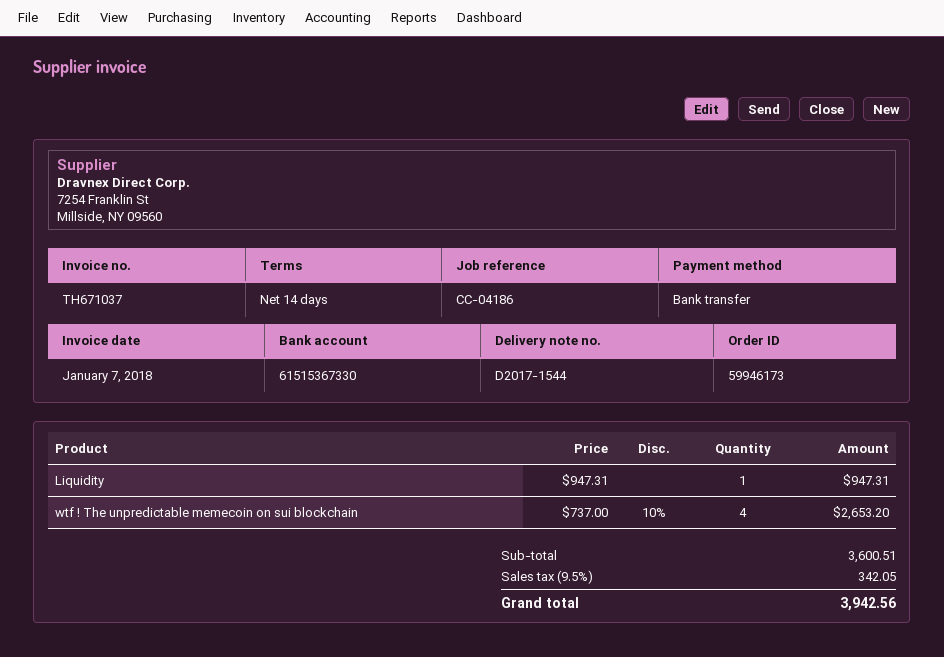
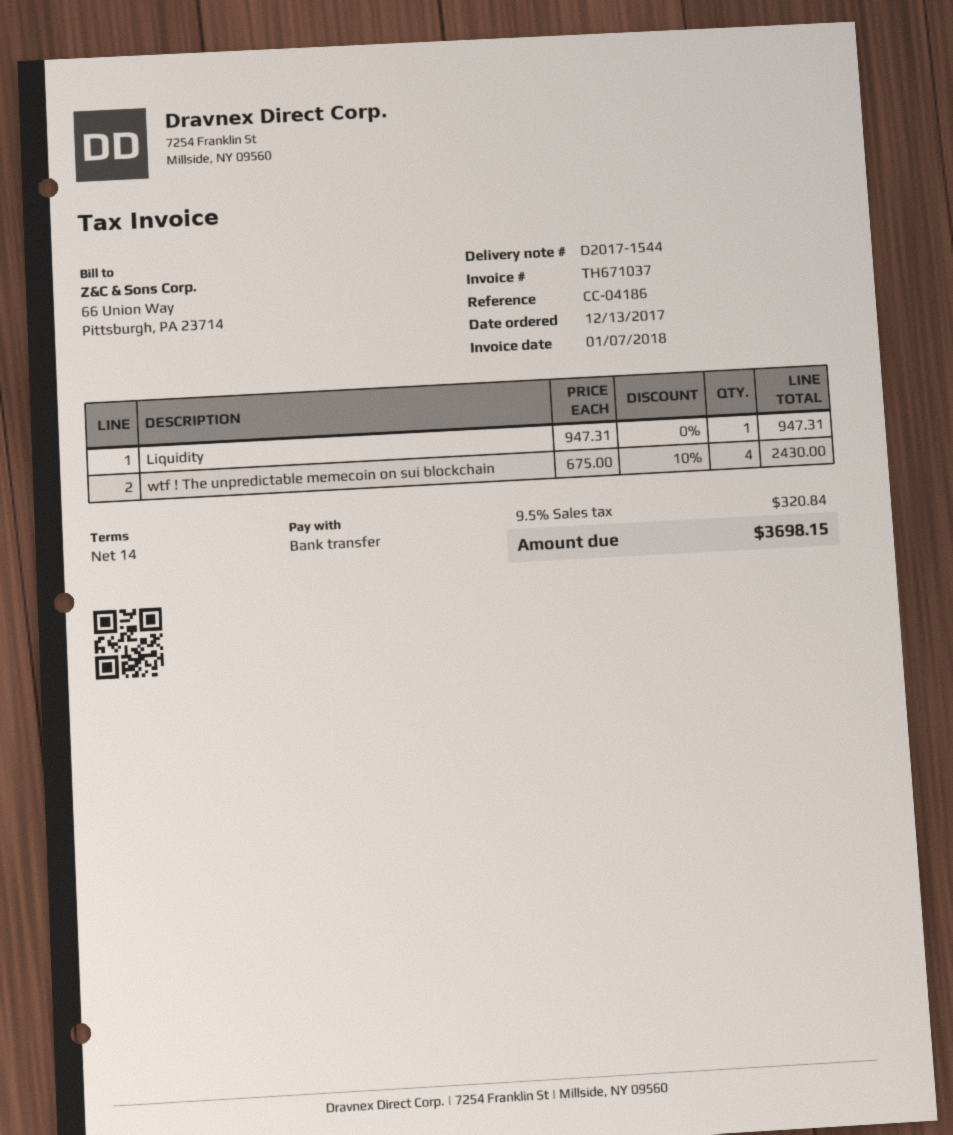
wtf ! The unpredictable memecoin on sui blockchain: 4 x 737.00 - 10% = 2653.20 -> 4 x 675.00 - 10% = 2430.00
tax: 9.5% = 342.05 -> 9.5% = 320.84
total: 3942.56 -> 3698.15

